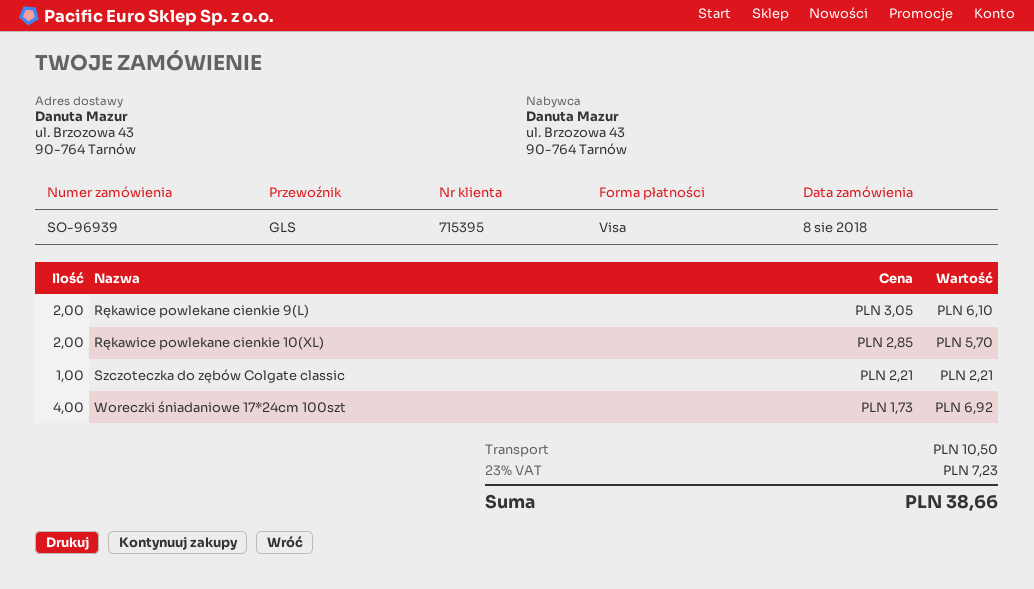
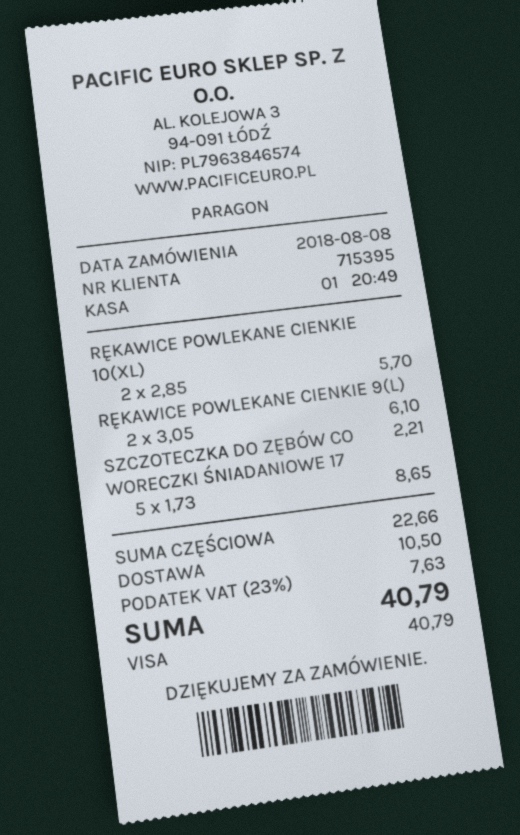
Woreczki śniadaniowe 17*24cm 100szt: 4 x 1.73 = 6.92 -> 5 x 1.73 = 8.65
tax: 23% = 7.23 -> 23% = 7.63
total: 38.66 -> 40.79

